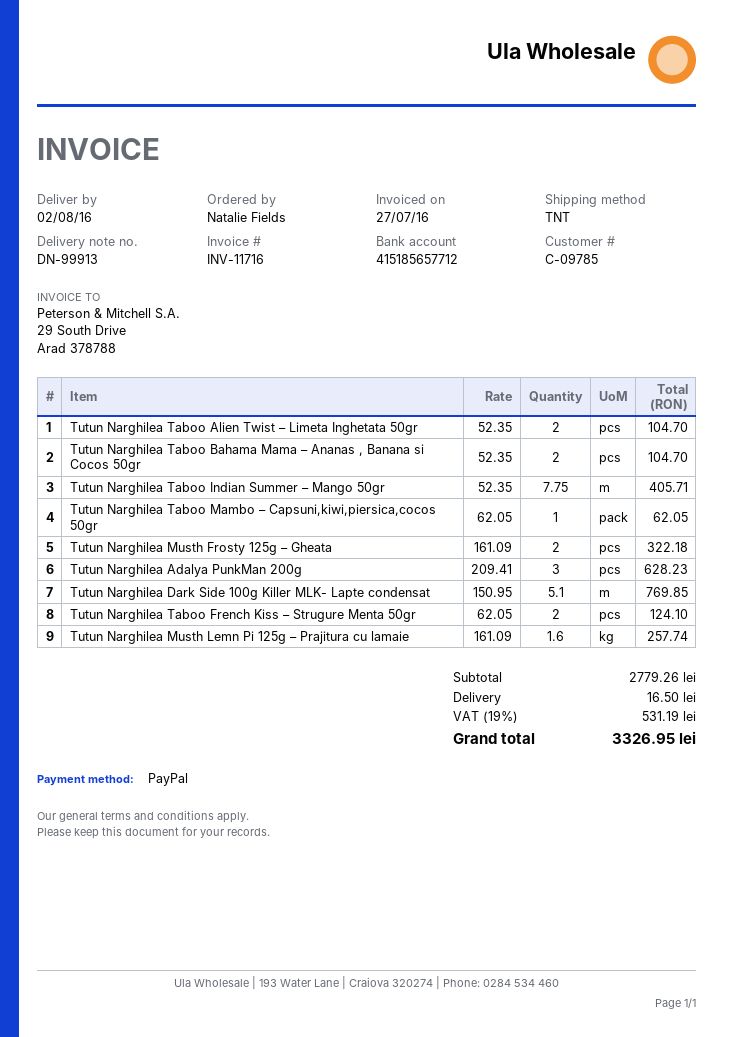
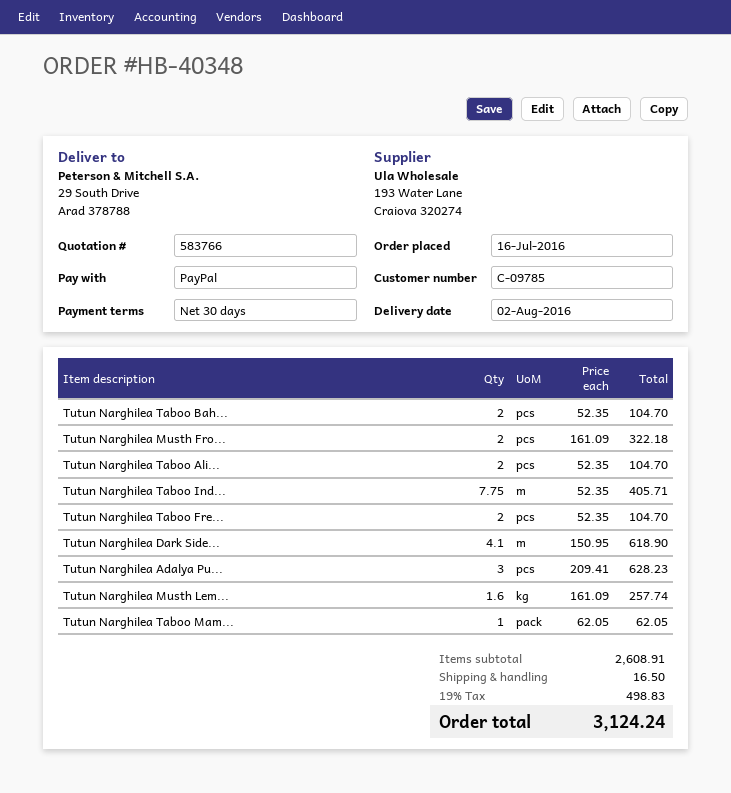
Tutun Narghilea Dark Side 100g Killer MLK- Lapte condensat: 5.1 x 150.95 = 769.85 -> 4.1 x 150.95 = 618.90
Tutun Narghilea Taboo French Kiss – Strugure Menta 50gr: 2 x 62.05 = 124.10 -> 2 x 52.35 = 104.70
subtotal: 2779.26 -> 2608.91
tax: 19% = 531.19 -> 19% = 498.83
total: 3326.95 -> 3124.24

